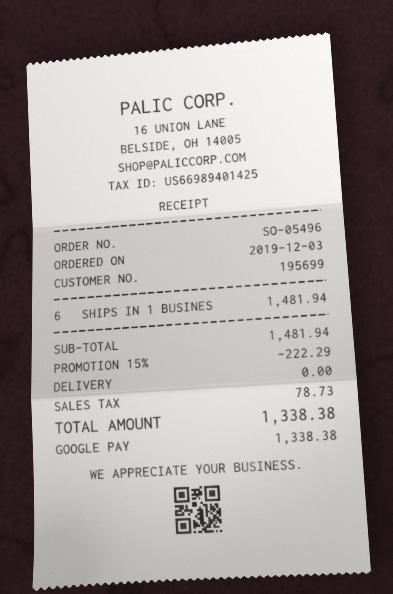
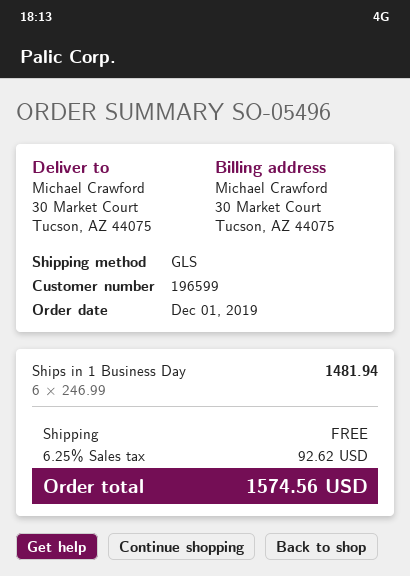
order date: 2019-12-03 -> 2019-12-01
customer number: 195699 -> 196599
discount: 15% = 222.29 -> none
tax: 78.73 -> 92.62
total: 1338.38 -> 1574.56

